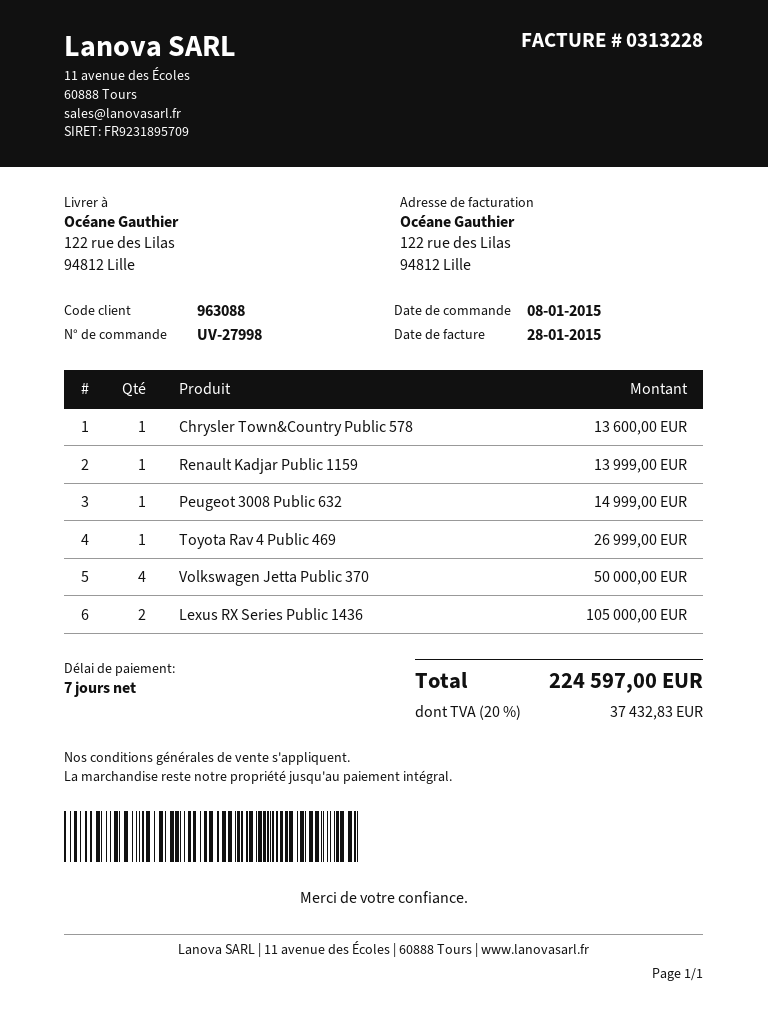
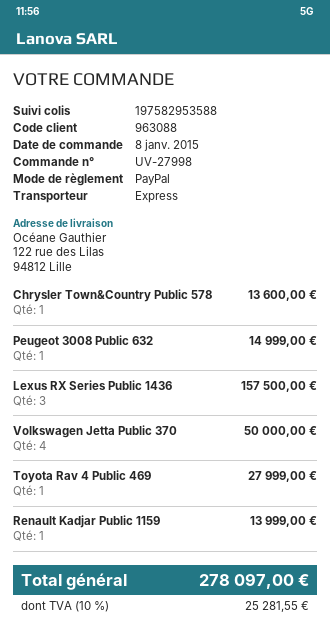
Toyota Rav 4 Public 469: 1 for 26999.00 -> 1 for 27999.00
Lexus RX Series Public 1436: 2 for 105000.00 -> 3 for 157500.00
tax: 20% = 37432.83 -> 10% = 25281.55
total: 224597.00 -> 278097.00

